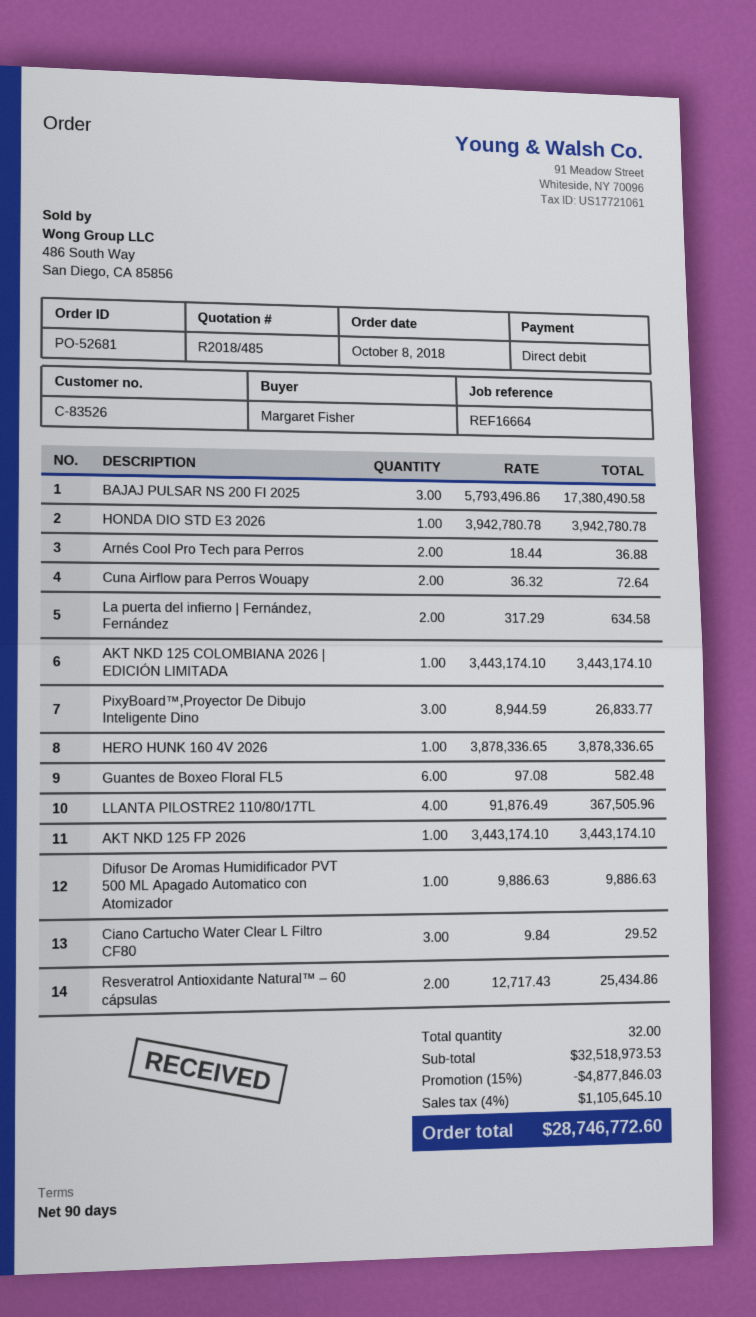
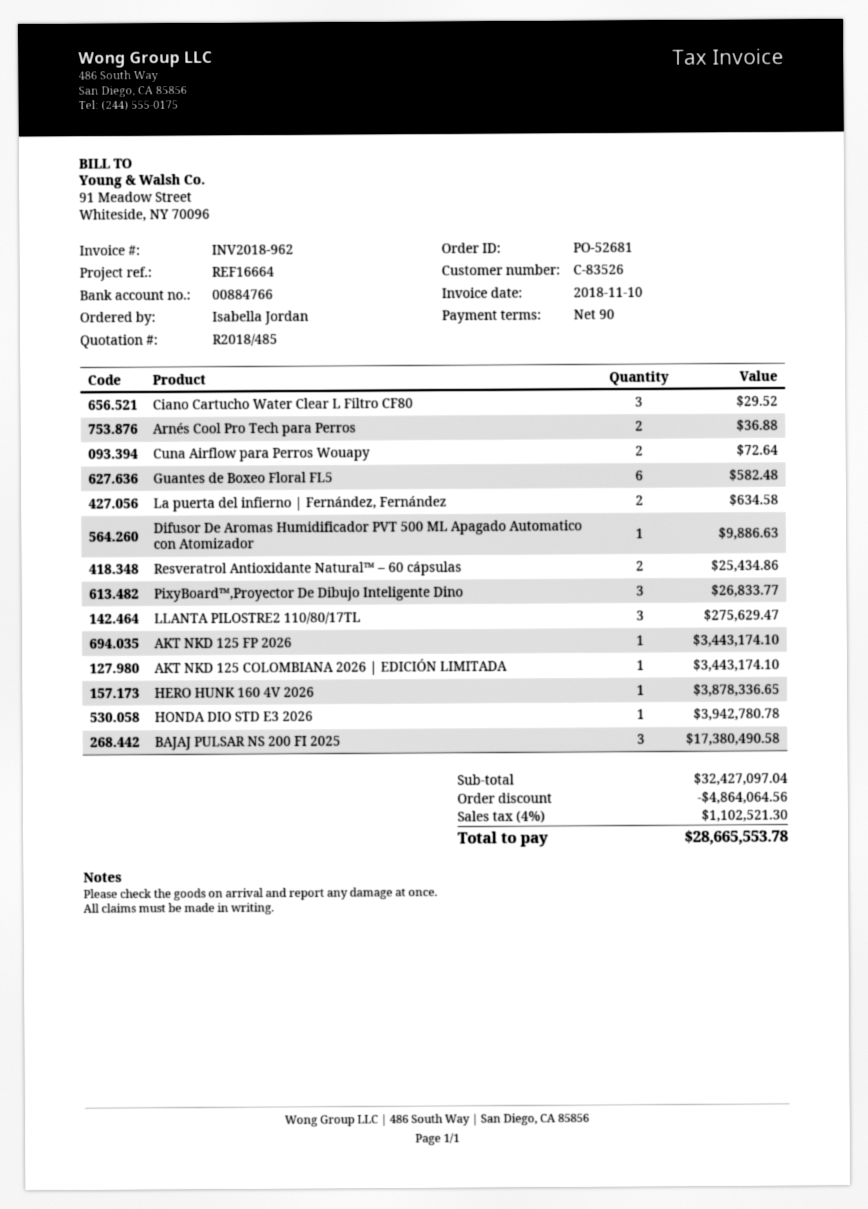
ordered by: Margaret Fisher -> Isabella Jordan
LLANTA PILOSTRE2 110/80/17TL: 4 for 367505.96 -> 3 for 275629.47
subtotal: 32518973.53 -> 32427097.04
discount: 4877846.03 -> 4864064.56
tax: 4% = 1105645.10 -> 4% = 1102521.30
total: 28746772.60 -> 28665553.78

